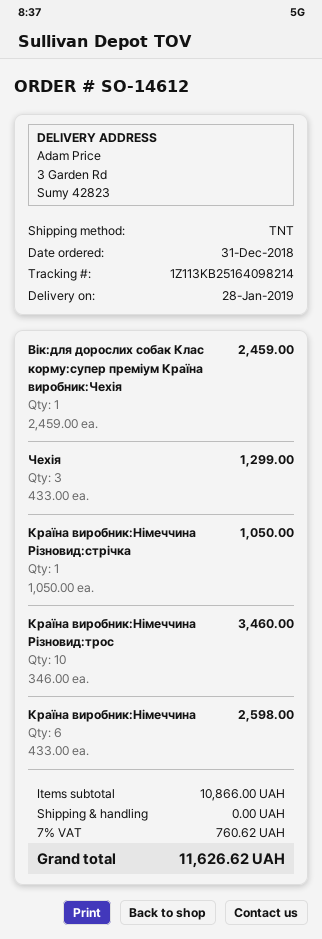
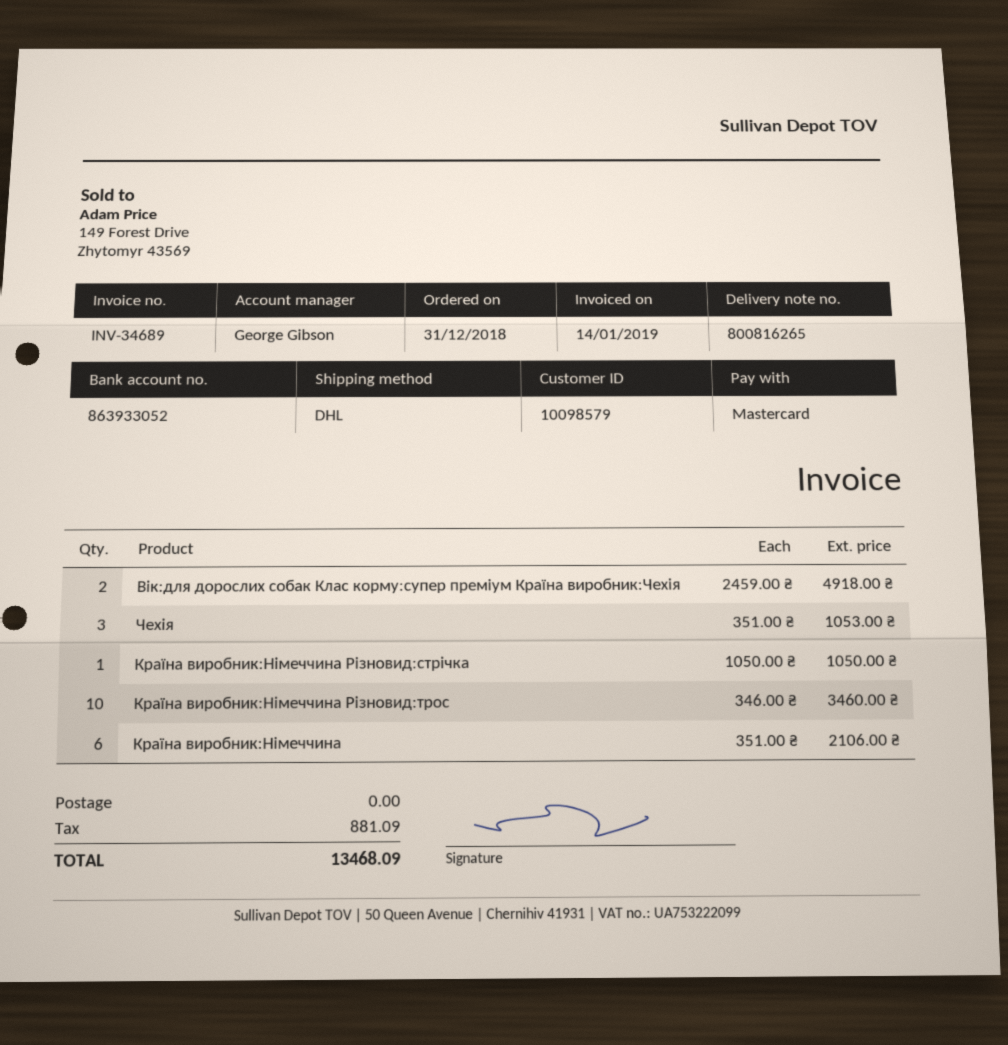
shipping method: TNT -> DHL
Вік:для дорослих собак Клас корму:супер преміум Країна виробник:Чехія: 1 x 2459.00 = 2459.00 -> 2 x 2459.00 = 4918.00
Чехія: 3 x 433.00 = 1299.00 -> 3 x 351.00 = 1053.00
Країна виробник:Німеччина: 6 x 433.00 = 2598.00 -> 6 x 351.00 = 2106.00
tax: 760.62 -> 881.09
total: 11626.62 -> 13468.09

